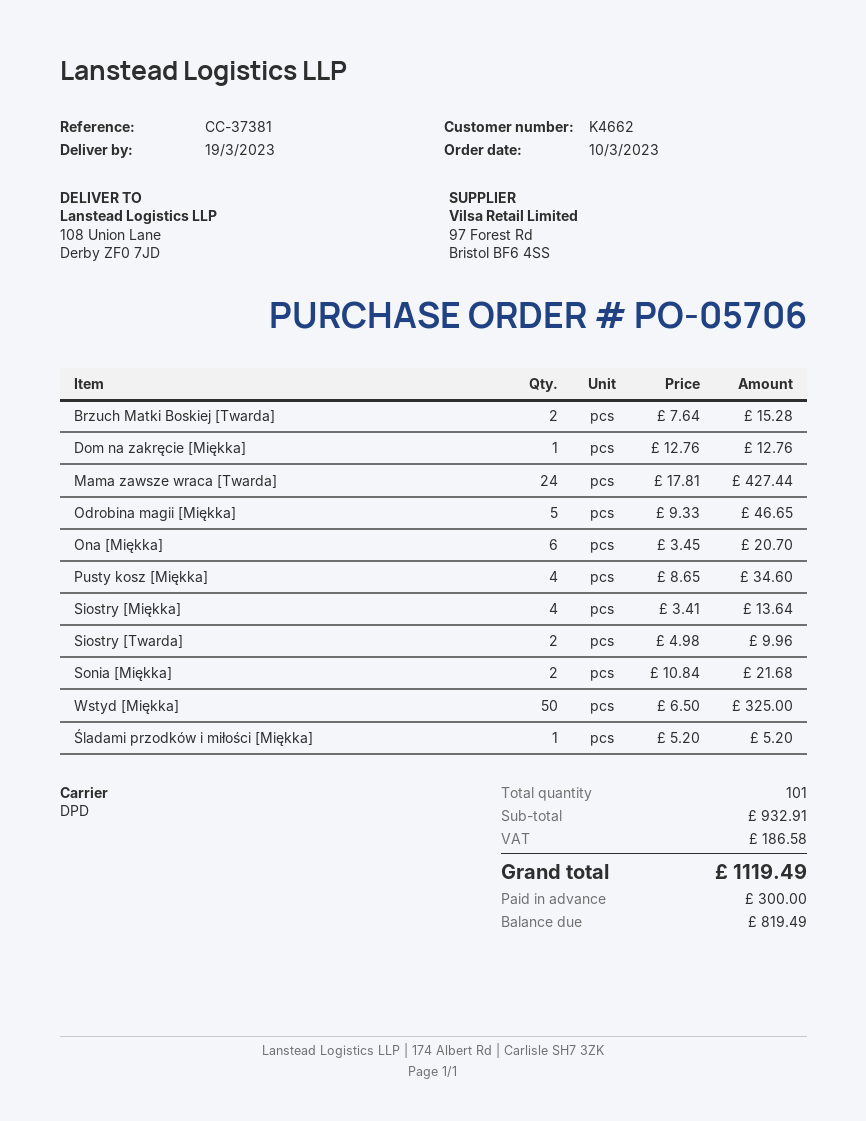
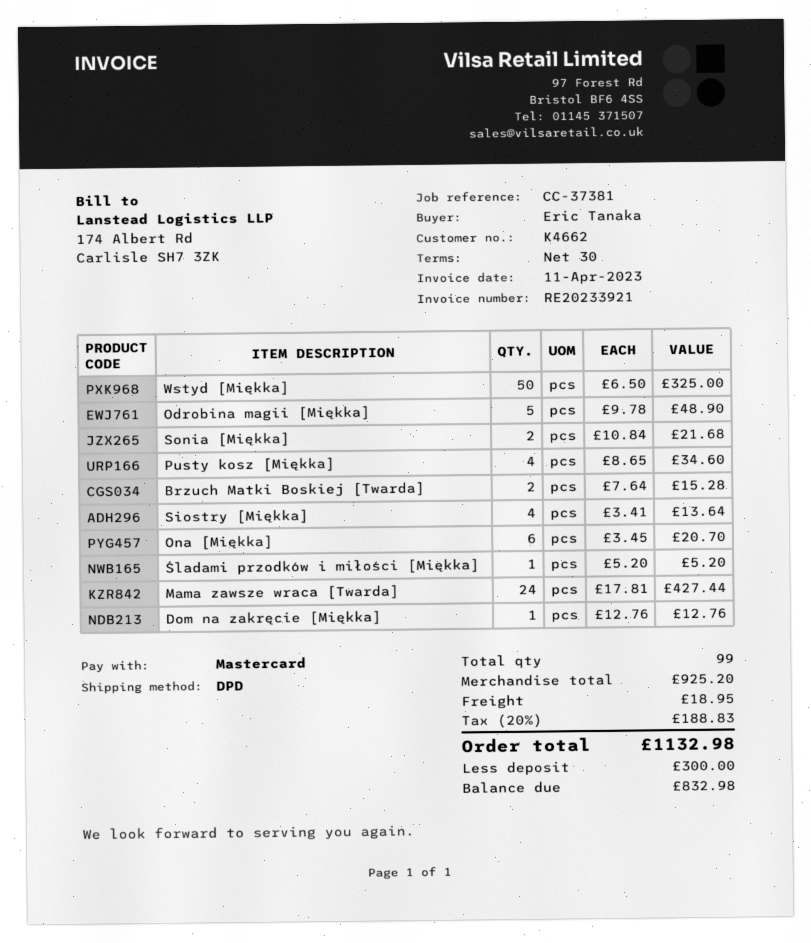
Odrobina magii [Miękka]: 5 x 9.33 = 46.65 -> 5 x 9.78 = 48.90
Siostry [Twarda]: 2 x 4.98 = 9.96 -> none
total quantity: 101 -> 99
subtotal: 932.91 -> 925.20
shipping: none -> 18.95
tax: 186.58 -> 188.83
total: 1119.49 -> 1132.98
balance: 819.49 -> 832.98

